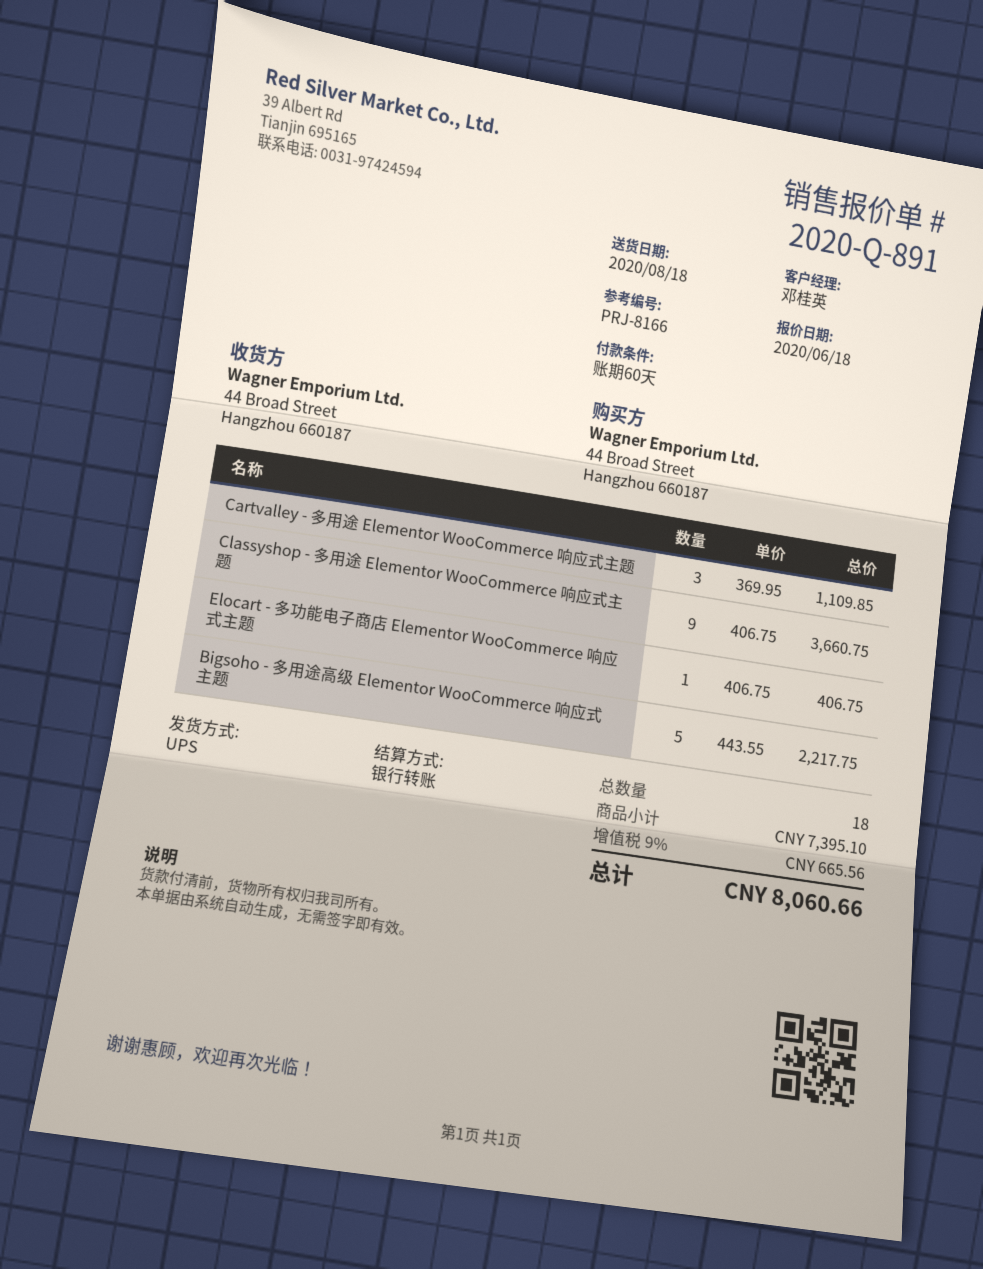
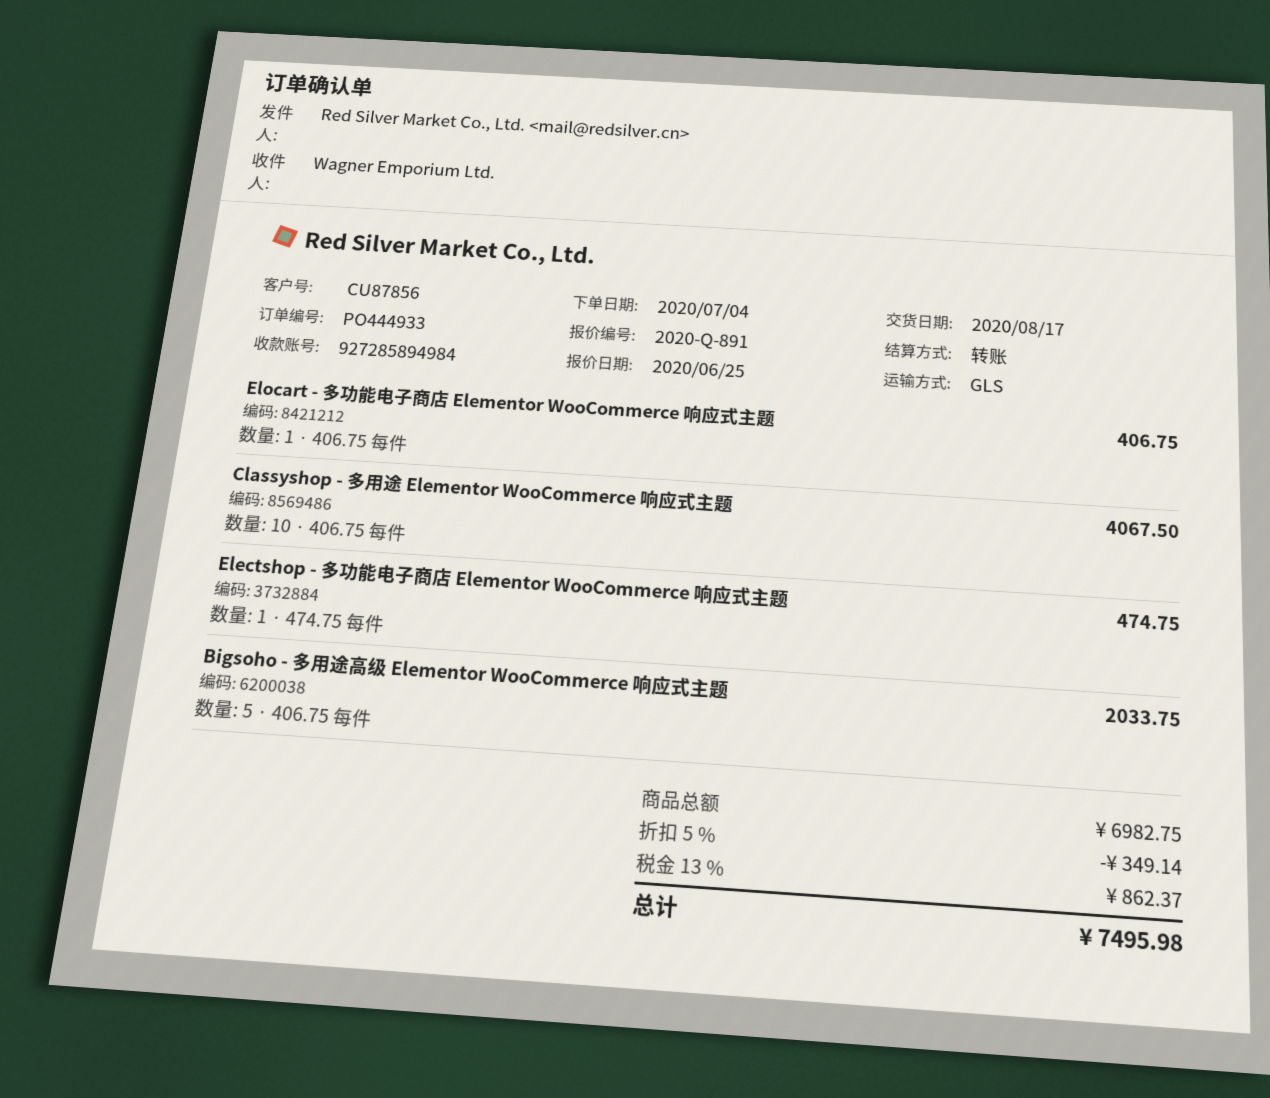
quote date: 2020-06-18 -> 2020-06-25
delivery date: 2020-08-18 -> 2020-08-17
shipping method: UPS -> GLS
Cartvalley - 多用途 Elementor WooCommerce 响应式主题: 3 x 369.95 = 1109.85 -> none
Classyshop - 多用途 Elementor WooCommerce 响应式主题: 9 x 406.75 = 3660.75 -> 10 x 406.75 = 4067.50
Bigsoho - 多用途高级 Elementor WooCommerce 响应式主题: 5 x 443.55 = 2217.75 -> 5 x 406.75 = 2033.75
Electshop - 多功能电子商店 Elementor WooCommerce 响应式主题: none -> 1 x 474.75 = 474.75
subtotal: 7395.10 -> 6982.75
discount: none -> 5% = 349.14
tax: 9% = 665.56 -> 13% = 862.37
total: 8060.66 -> 7495.98

